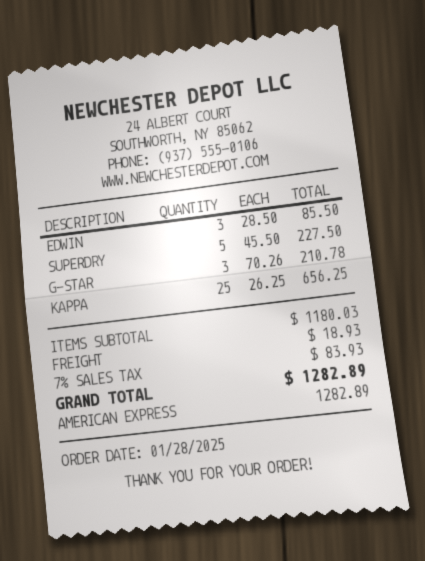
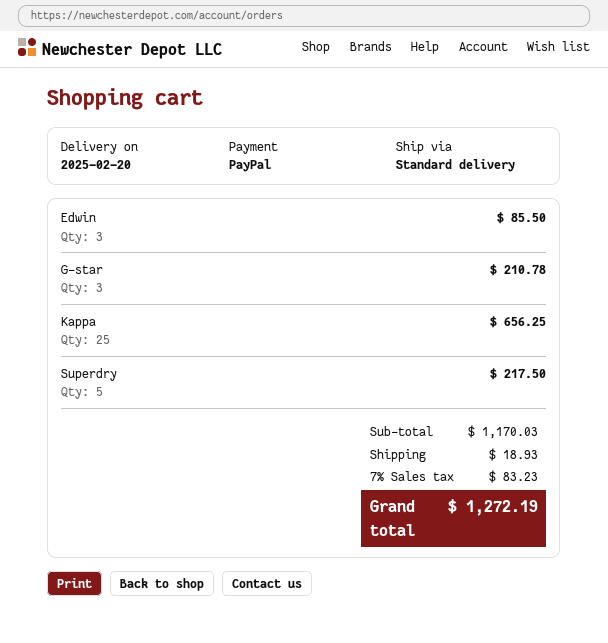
payment method: American Express -> PayPal
SUPERDRY: 5 for 227.50 -> 5 for 217.50
subtotal: 1180.03 -> 1170.03
tax: 7% = 83.93 -> 7% = 83.23
total: 1282.89 -> 1272.19

